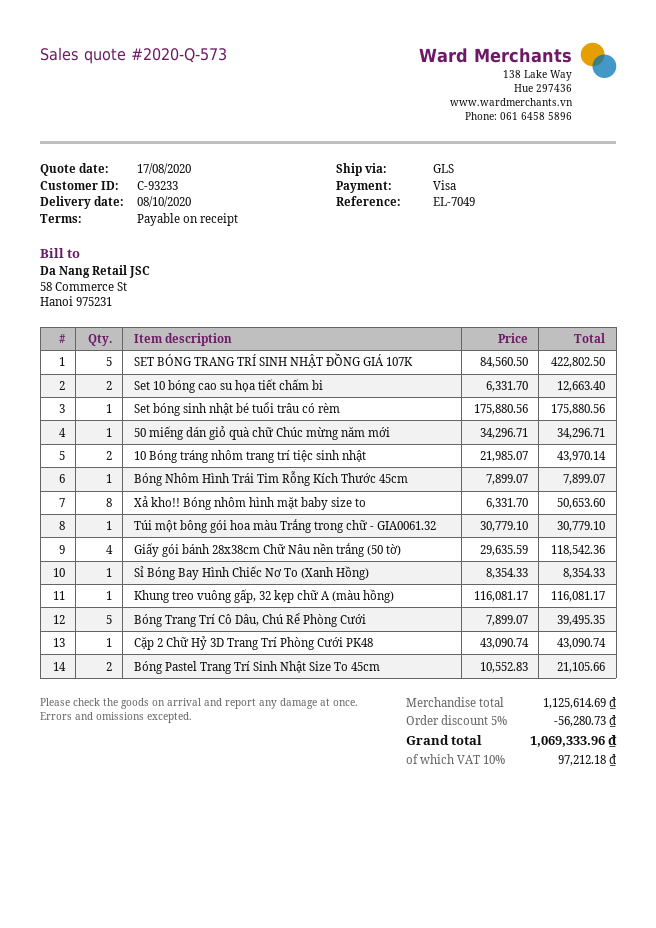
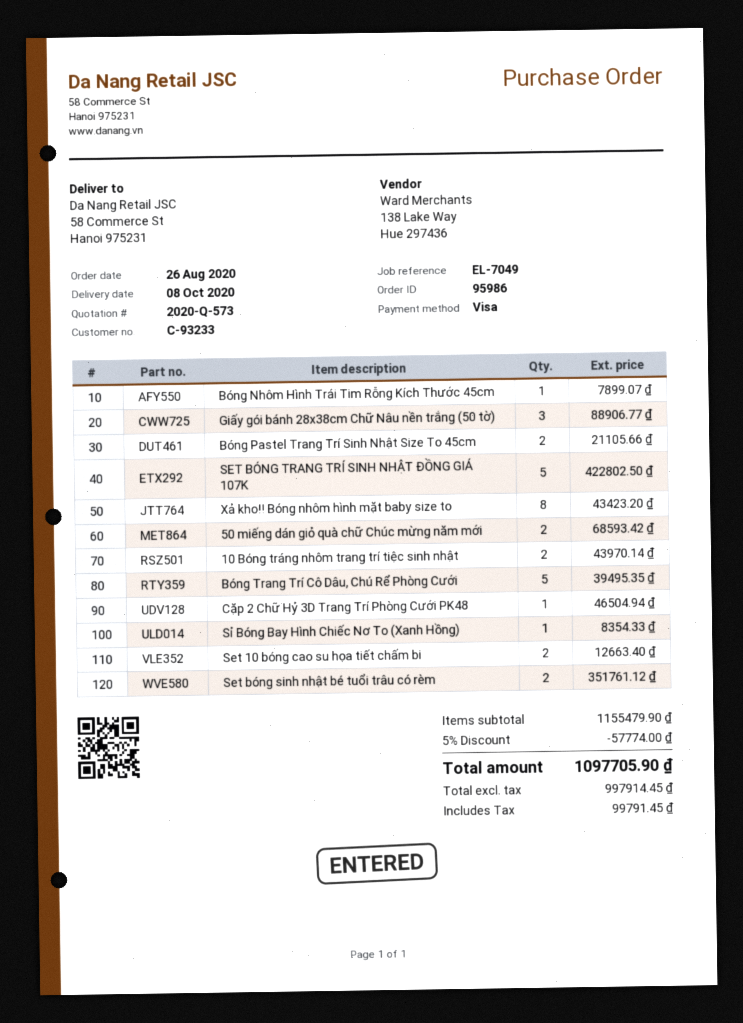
Set bóng sinh nhật bé tuổi trâu có rèm: 1 for 175880.56 -> 2 for 351761.12
50 miếng dán giỏ quà chữ Chúc mừng năm mới: 1 for 34296.71 -> 2 for 68593.42
Xả kho!! Bóng nhôm hình mặt baby size to: 8 for 50653.60 -> 8 for 43423.20
Túi một bông gói hoa màu Trắng trong chữ - GIA0061.32: 1 for 30779.10 -> none
Giấy gói bánh 28x38cm Chữ Nâu nền trắng (50 tờ): 4 for 118542.36 -> 3 for 88906.77
Khung treo vuông gấp, 32 kẹp chữ A (màu hồng): 1 for 116081.17 -> none
Cặp 2 Chữ Hỷ 3D Trang Trí Phòng Cưới PK48: 1 for 43090.74 -> 1 for 46504.94
subtotal: 1125614.69 -> 1155479.90
discount: 5% = 56280.73 -> 5% = 57774.00
tax: 97212.18 -> 99791.45
total: 1069333.96 -> 1097705.90

